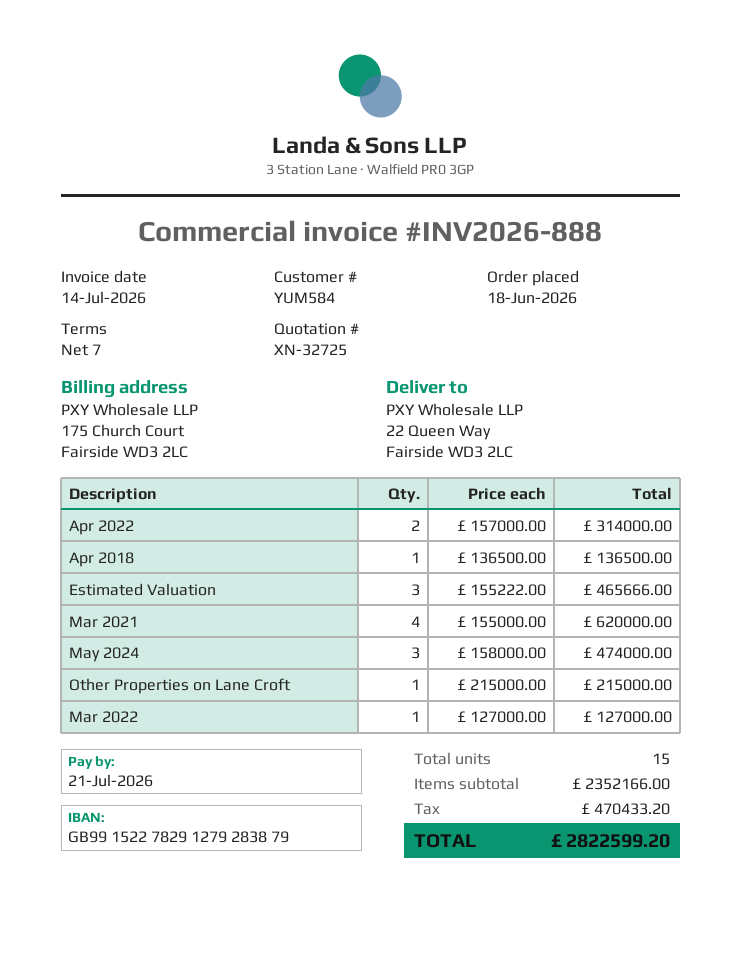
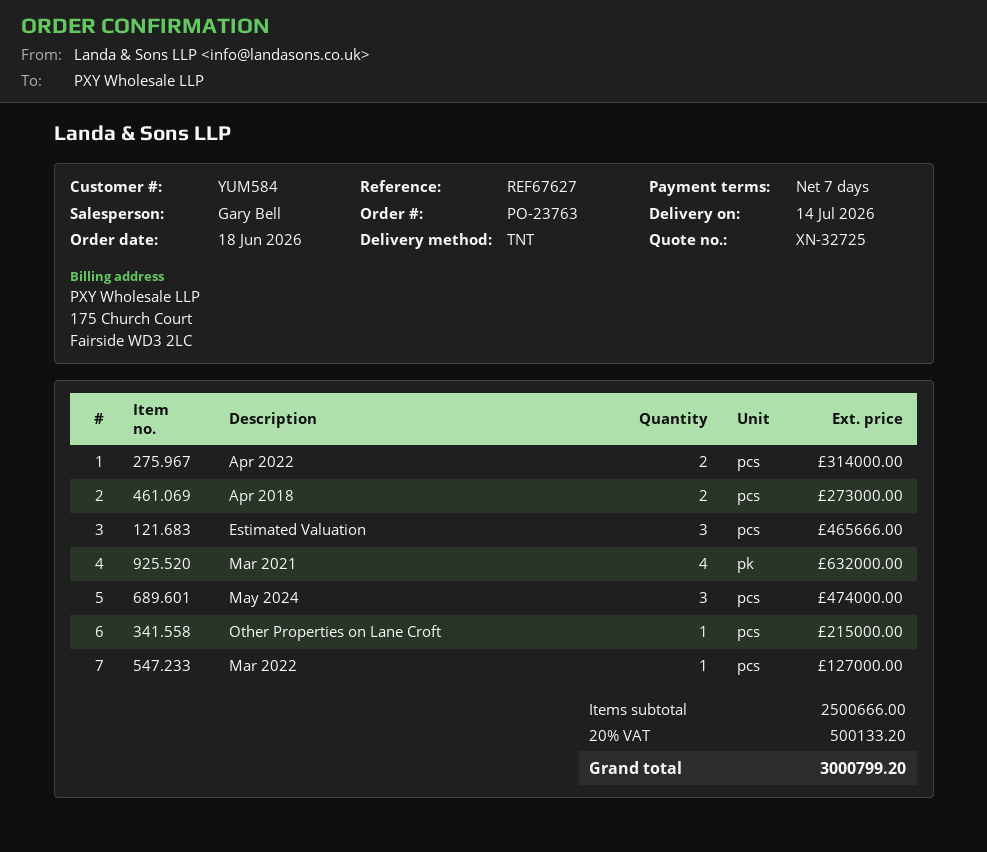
Apr 2018: 1 for 136500.00 -> 2 for 273000.00
Mar 2021: 4 for 620000.00 -> 4 for 632000.00
subtotal: 2352166.00 -> 2500666.00
tax: 470433.20 -> 500133.20
total: 2822599.20 -> 3000799.20

